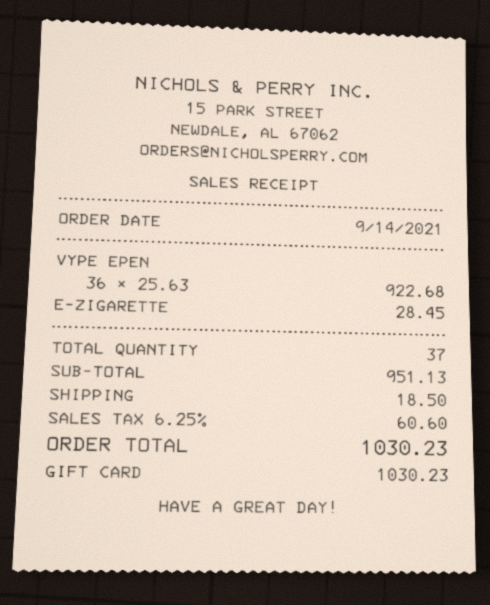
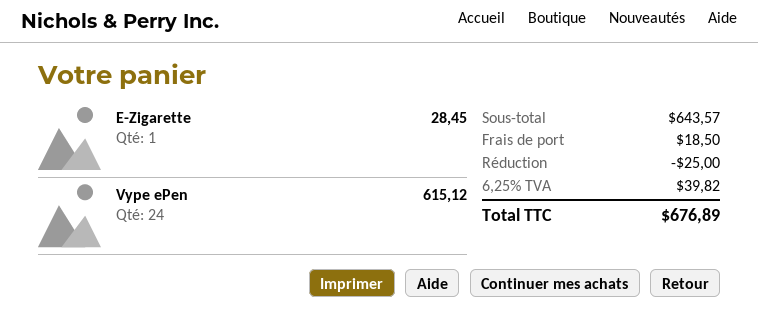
VYPE EPEN: 36 for 922.68 -> 24 for 615.12
subtotal: 951.13 -> 643.57
discount: none -> 25.00
tax: 6.25% = 60.60 -> 6.25% = 39.82
total: 1030.23 -> 676.89

